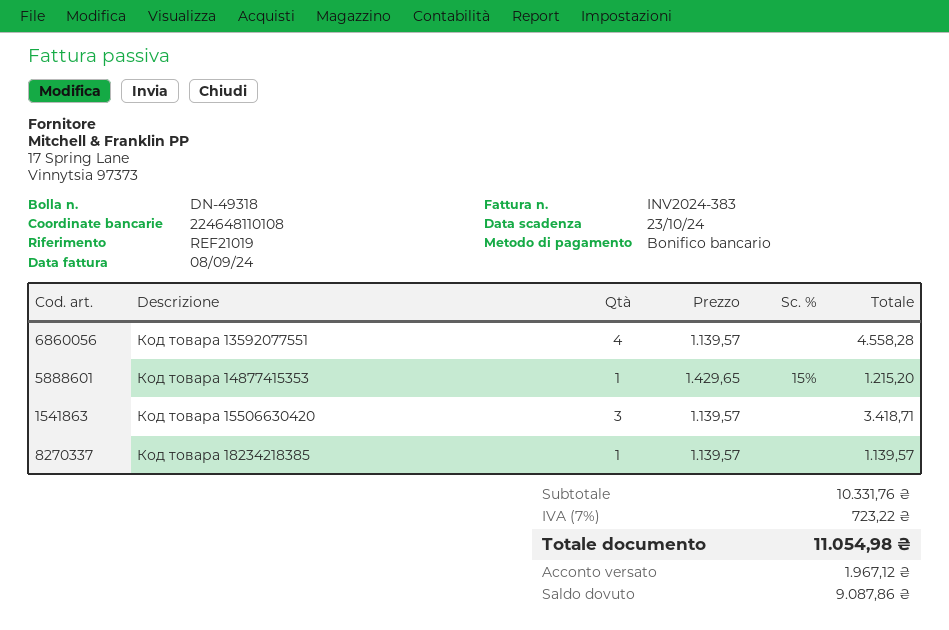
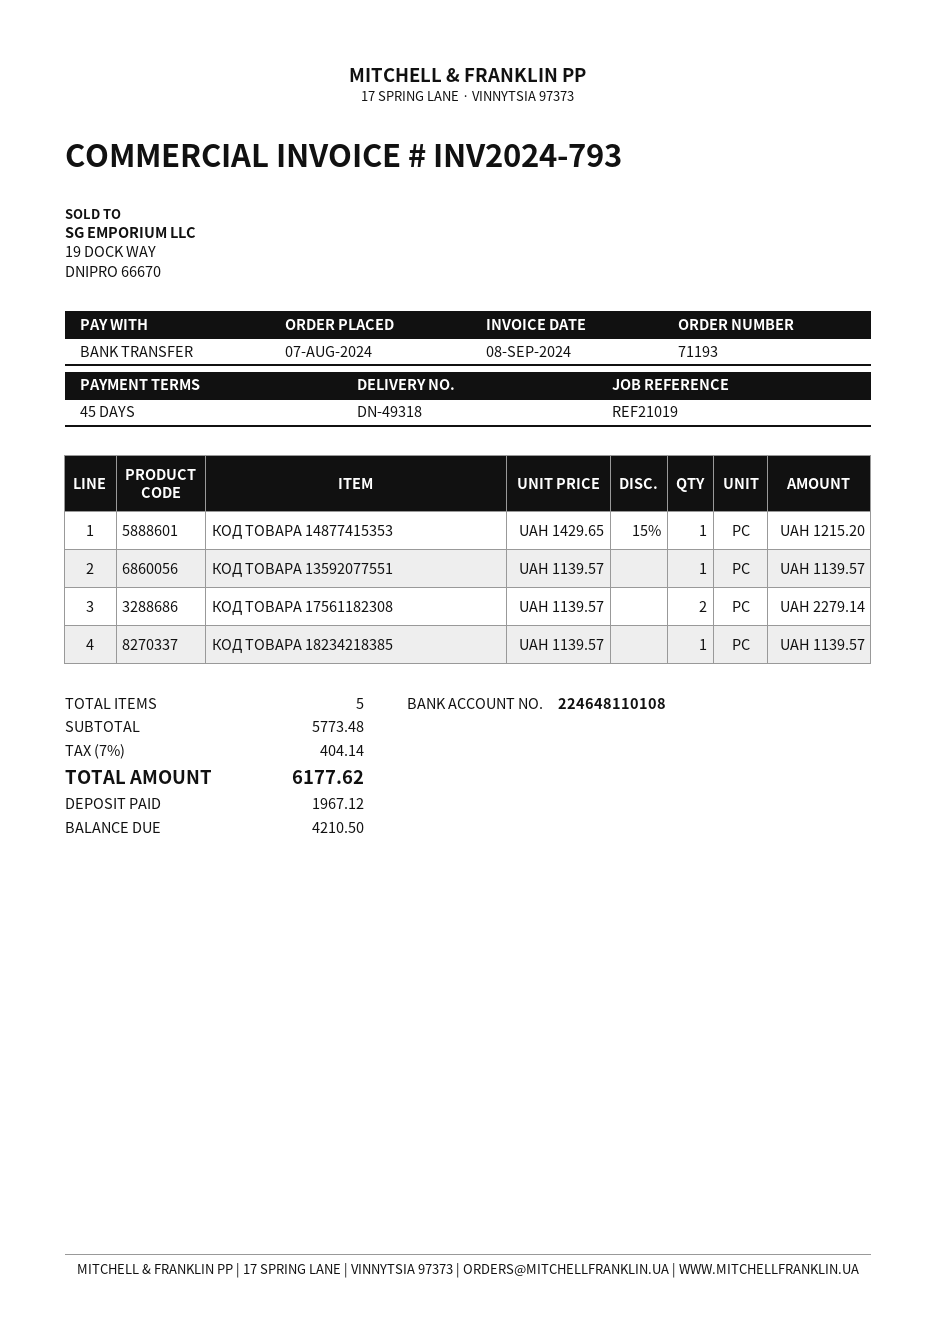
invoice number: INV2024-383 -> INV2024-793
Код товара 13592077551: 4 x 1139.57 = 4558.28 -> 1 x 1139.57 = 1139.57
Код товара 15506630420: 3 x 1139.57 = 3418.71 -> none
КОД ТОВАРА 17561182308: none -> 2 x 1139.57 = 2279.14
subtotal: 10331.76 -> 5773.48
tax: 7% = 723.22 -> 7% = 404.14
total: 11054.98 -> 6177.62
balance: 9087.86 -> 4210.50

